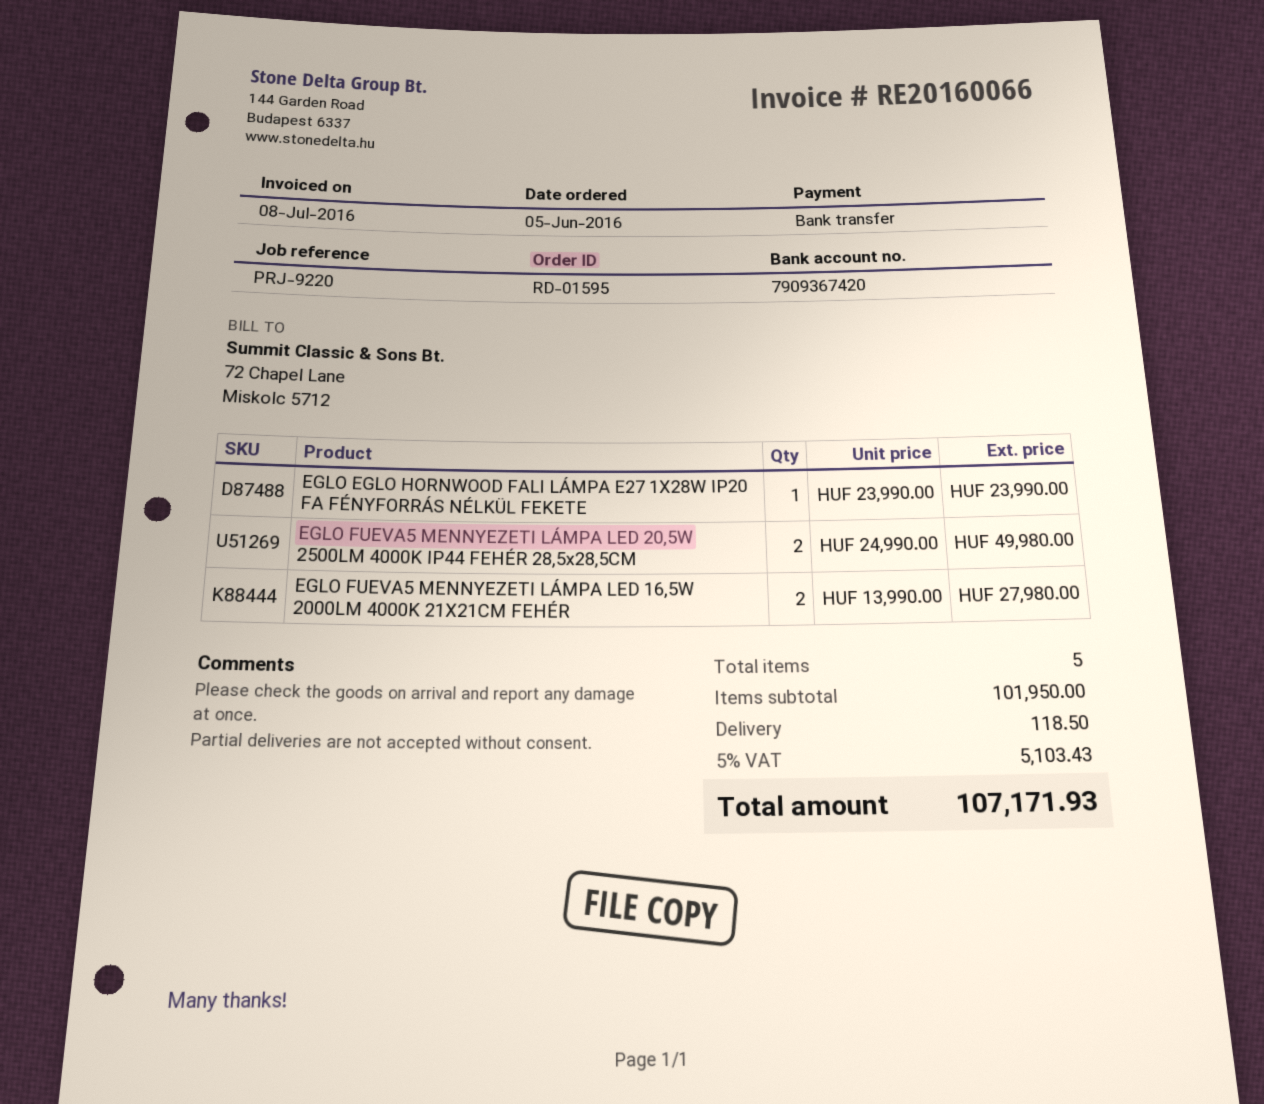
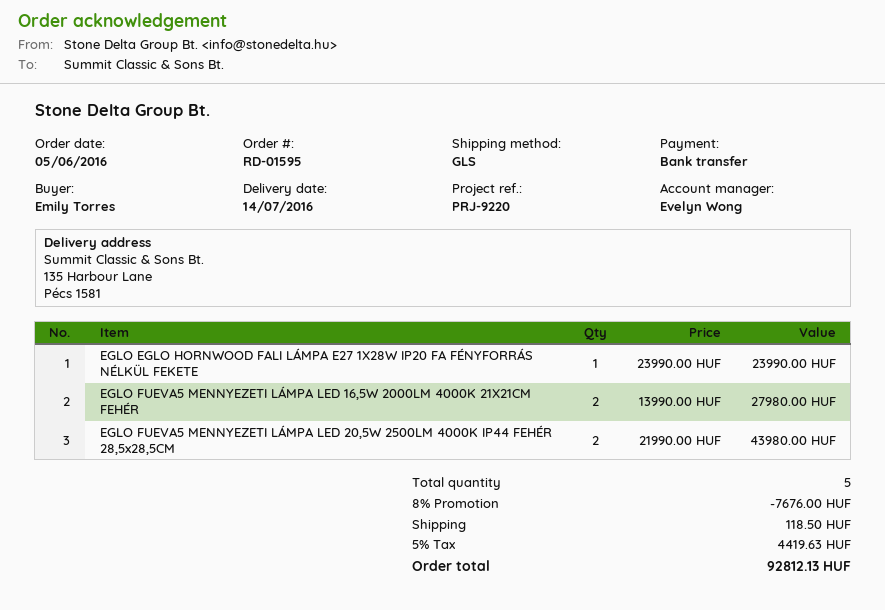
EGLO FUEVA5 MENNYEZETI LÁMPA LED 20,5W 2500LM 4000K IP44 FEHÉR 28,5x28,5CM: 2 x 24990.00 = 49980.00 -> 2 x 21990.00 = 43980.00
discount: none -> 8% = 7676.00
tax: 5% = 5103.43 -> 5% = 4419.63
total: 107171.93 -> 92812.13

